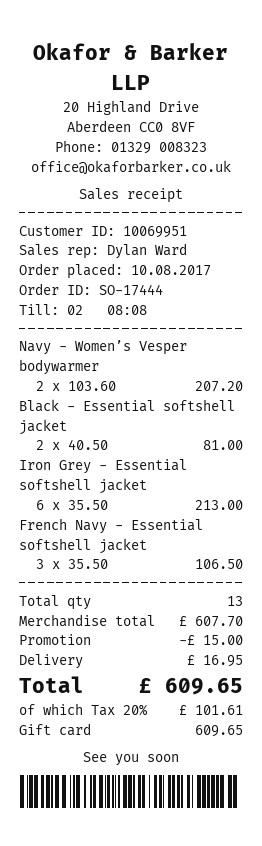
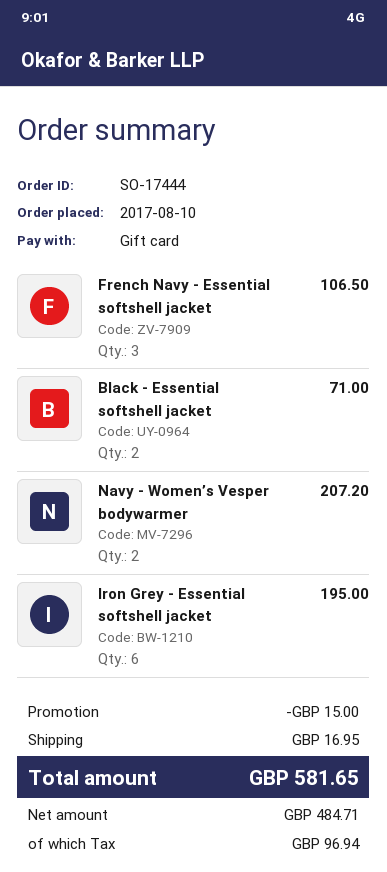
Black - Essential softshell jacket: 2 for 81.00 -> 2 for 71.00
Iron Grey - Essential softshell jacket: 6 for 213.00 -> 6 for 195.00
tax: 101.61 -> 96.94
total: 609.65 -> 581.65

